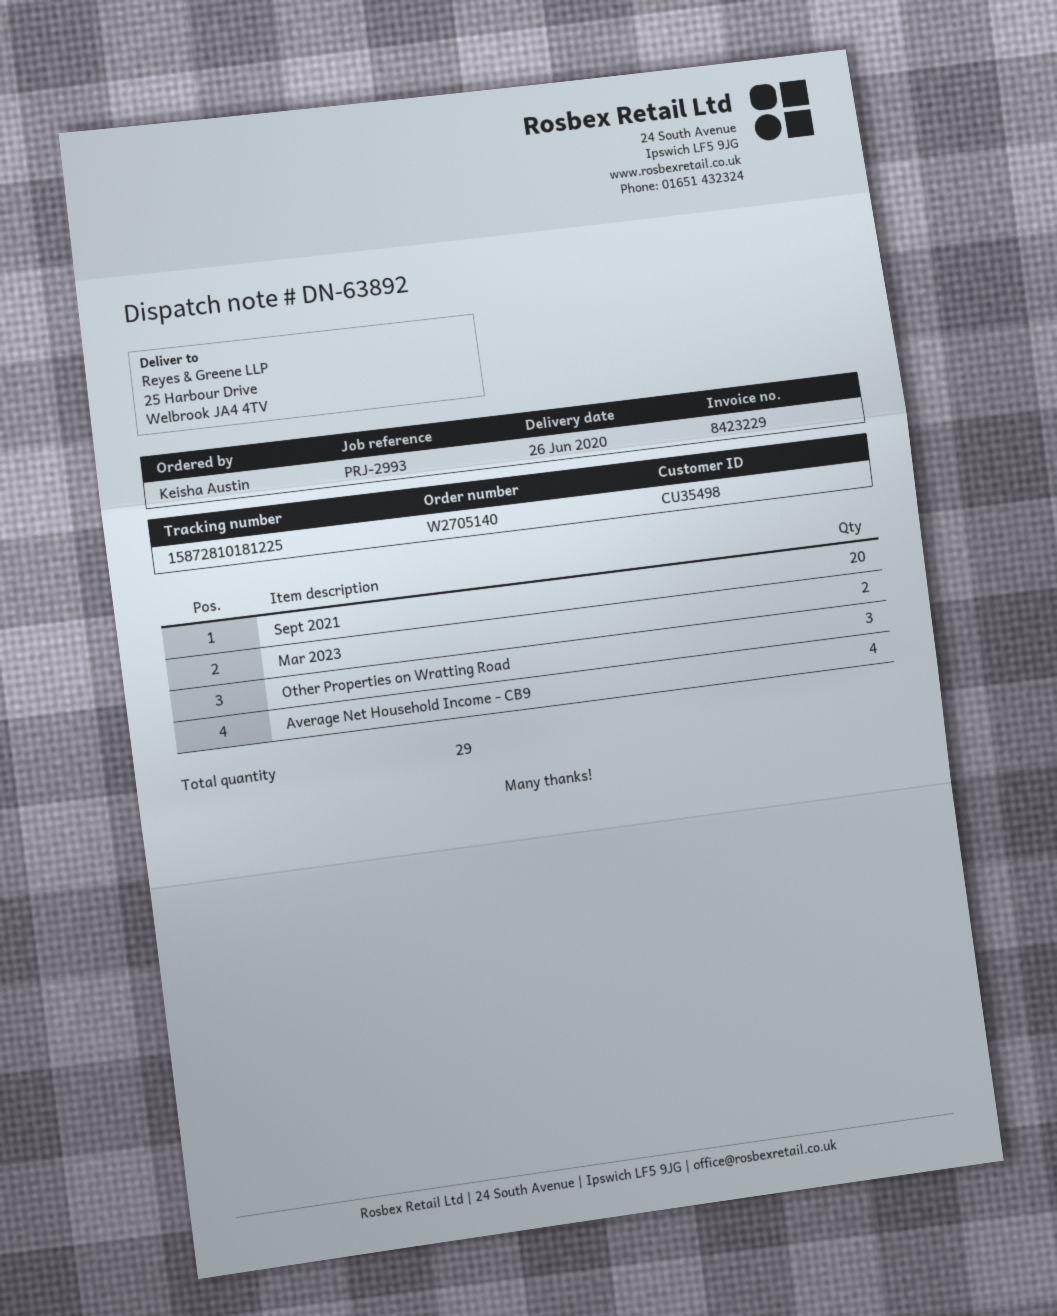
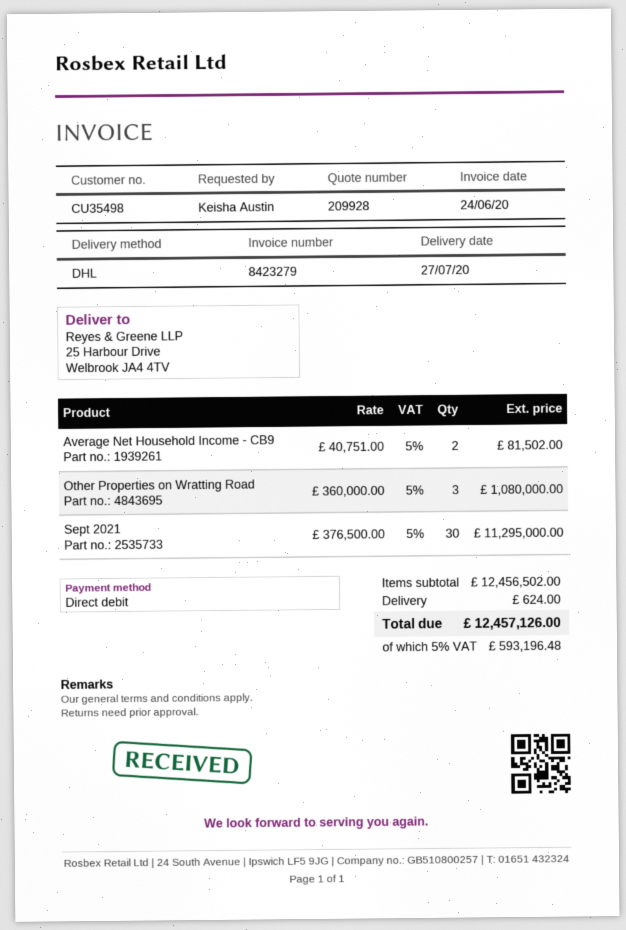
delivery date: 2020-06-26 -> 2020-07-27
invoice number: 8423229 -> 8423279
Sept 2021: 20 -> 30
Mar 2023: 2 -> none
Average Net Household Income - CB9: 4 -> 2

